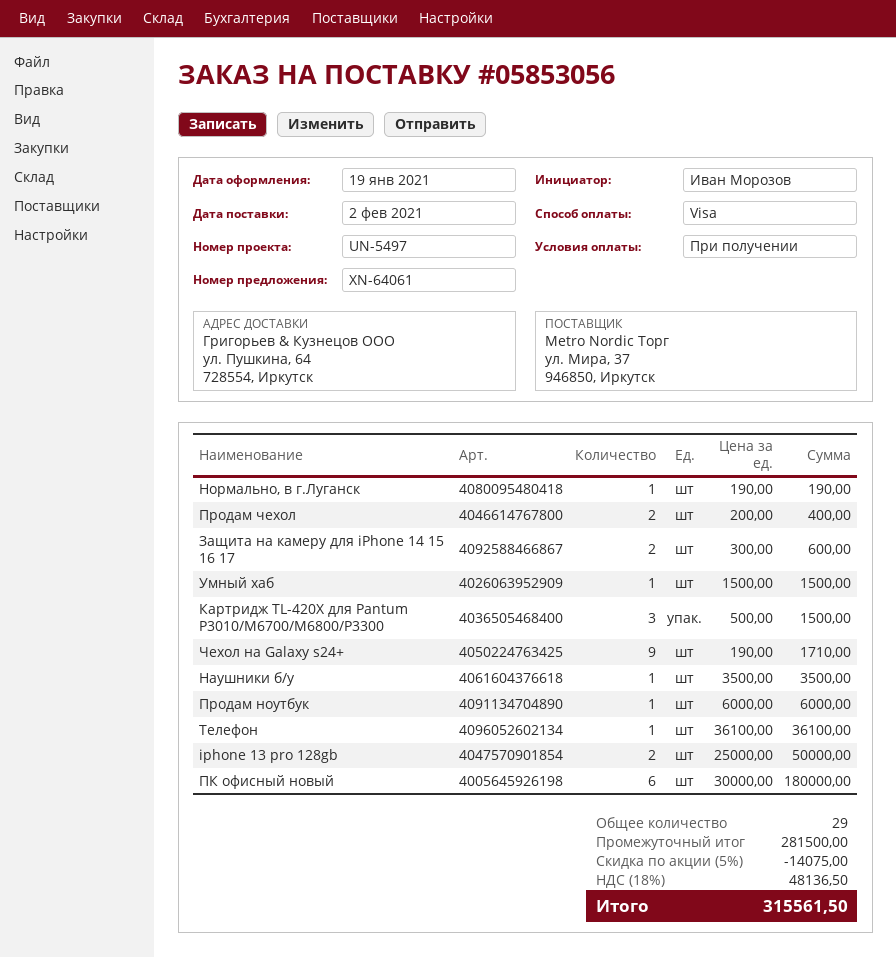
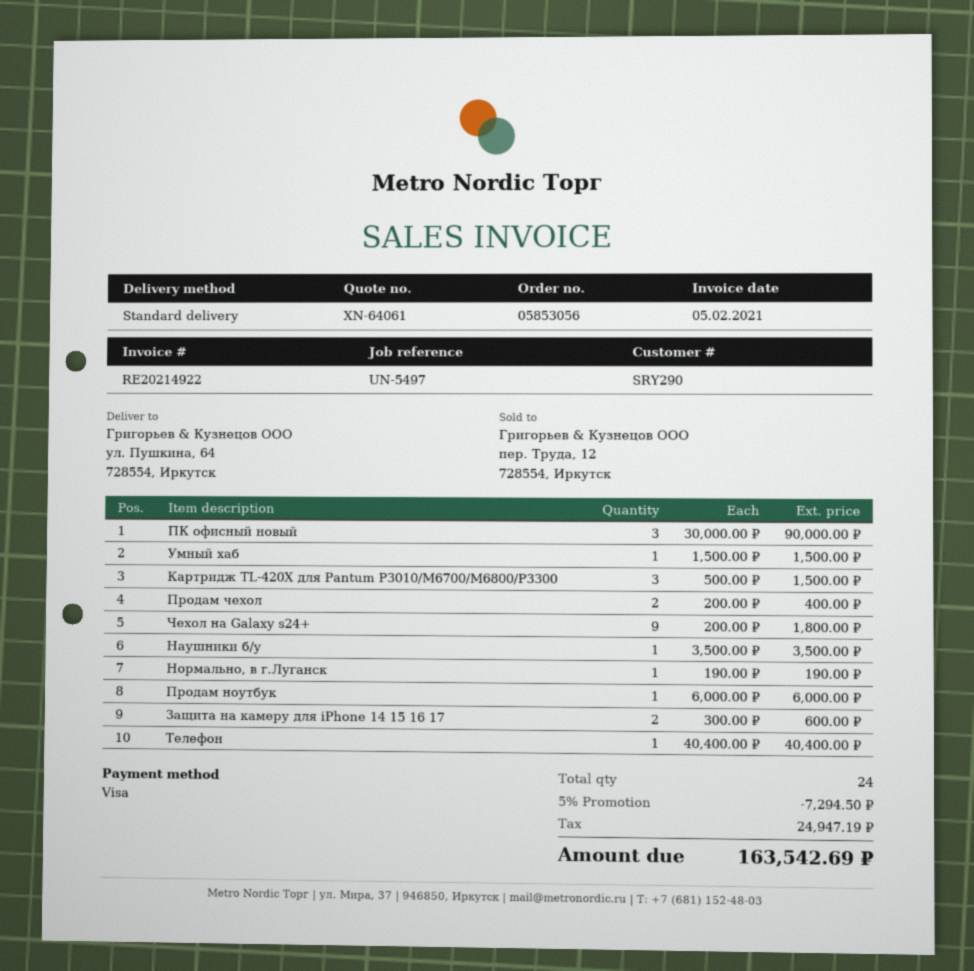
Чехол на Galaxy s24+: 9 x 190.00 = 1710.00 -> 9 x 200.00 = 1800.00
Телефон: 1 x 36100.00 = 36100.00 -> 1 x 40400.00 = 40400.00
iphone 13 pro 128gb: 2 x 25000.00 = 50000.00 -> none
ПК офисный новый: 6 x 30000.00 = 180000.00 -> 3 x 30000.00 = 90000.00
total quantity: 29 -> 24
discount: 5% = 14075.00 -> 5% = 7294.50
tax: 48136.50 -> 24947.19
total: 315561.50 -> 163542.69

